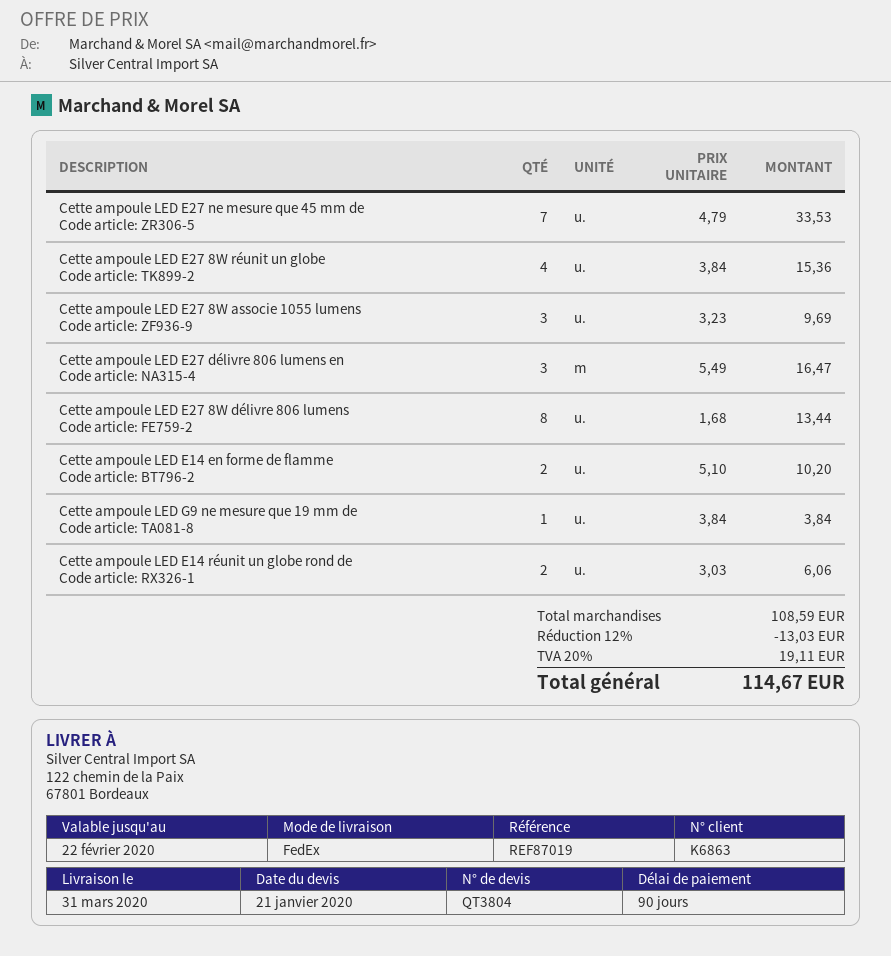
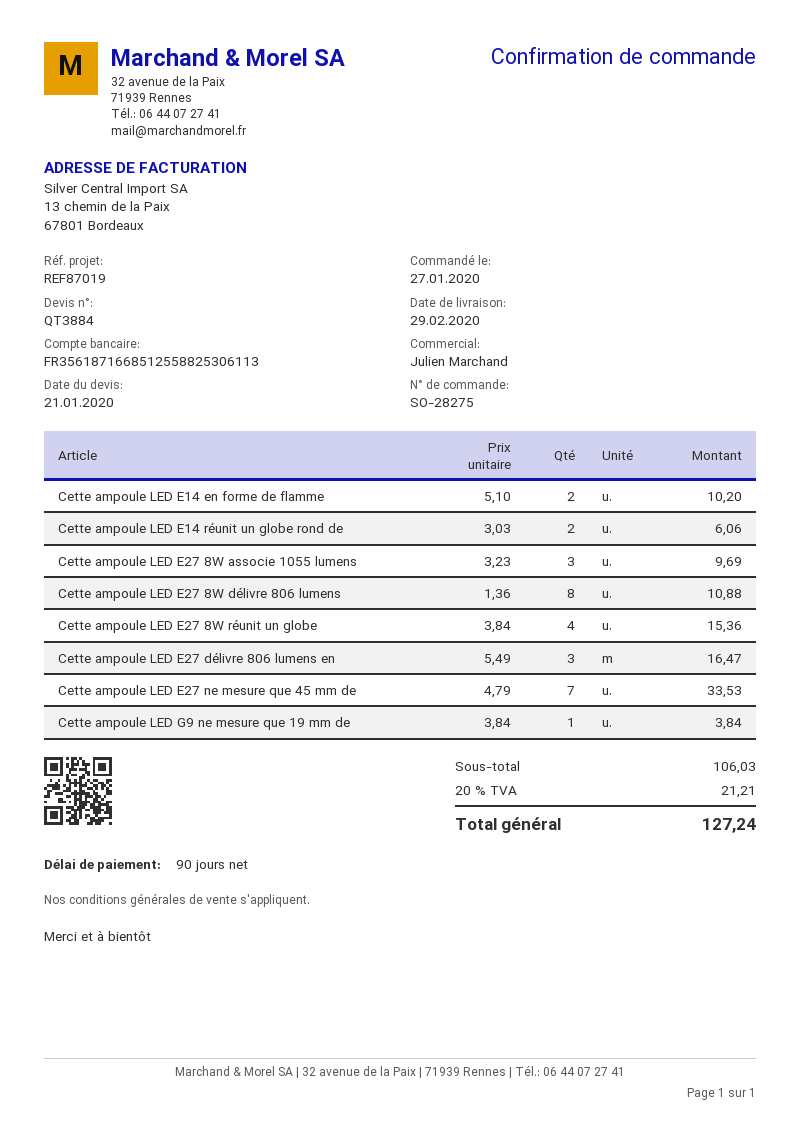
quote number: QT3804 -> QT3884
delivery date: 2020-03-31 -> 2020-02-29
Cette ampoule LED E27 8W délivre 806 lumens: 8 x 1.68 = 13.44 -> 8 x 1.36 = 10.88
subtotal: 108.59 -> 106.03
discount: 12% = 13.03 -> none
tax: 20% = 19.11 -> 20% = 21.21
total: 114.67 -> 127.24

